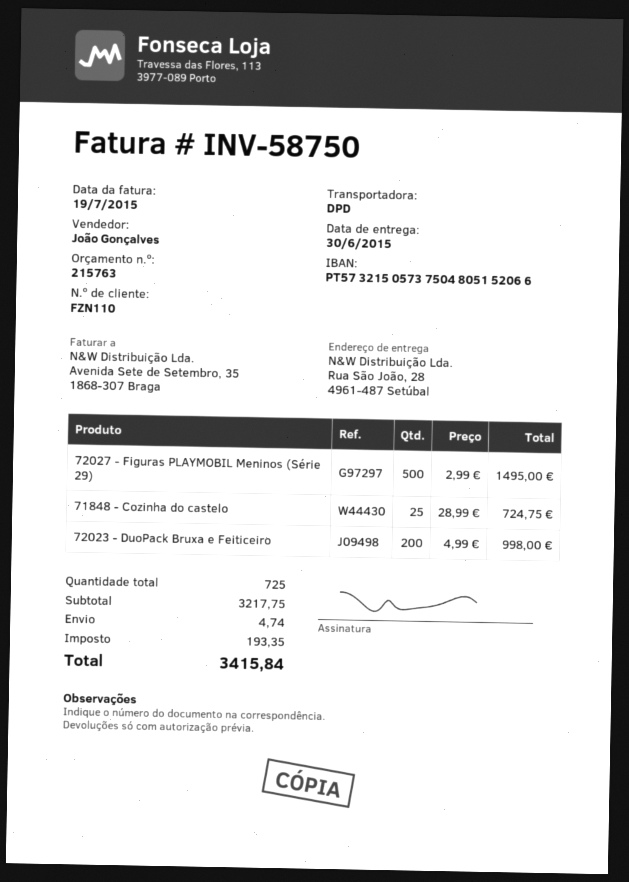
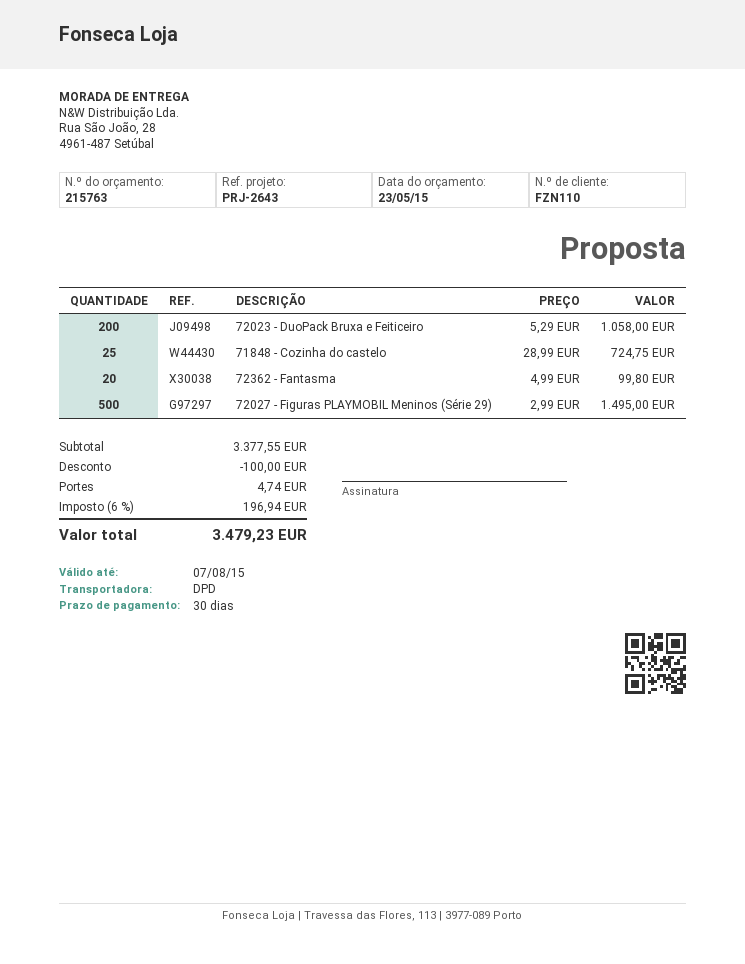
72023 - DuoPack Bruxa e Feiticeiro: 200 x 4.99 = 998.00 -> 200 x 5.29 = 1058.00
72362 - Fantasma: none -> 20 x 4.99 = 99.80
subtotal: 3217.75 -> 3377.55
discount: none -> 100.00
tax: 193.35 -> 196.94
total: 3415.84 -> 3479.23

